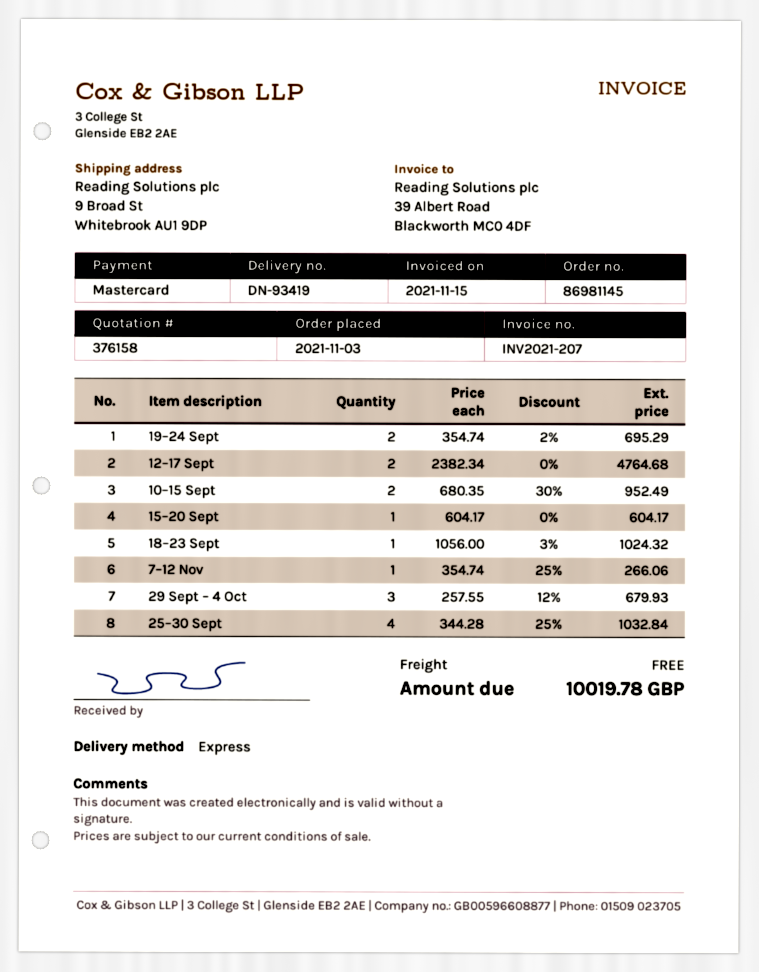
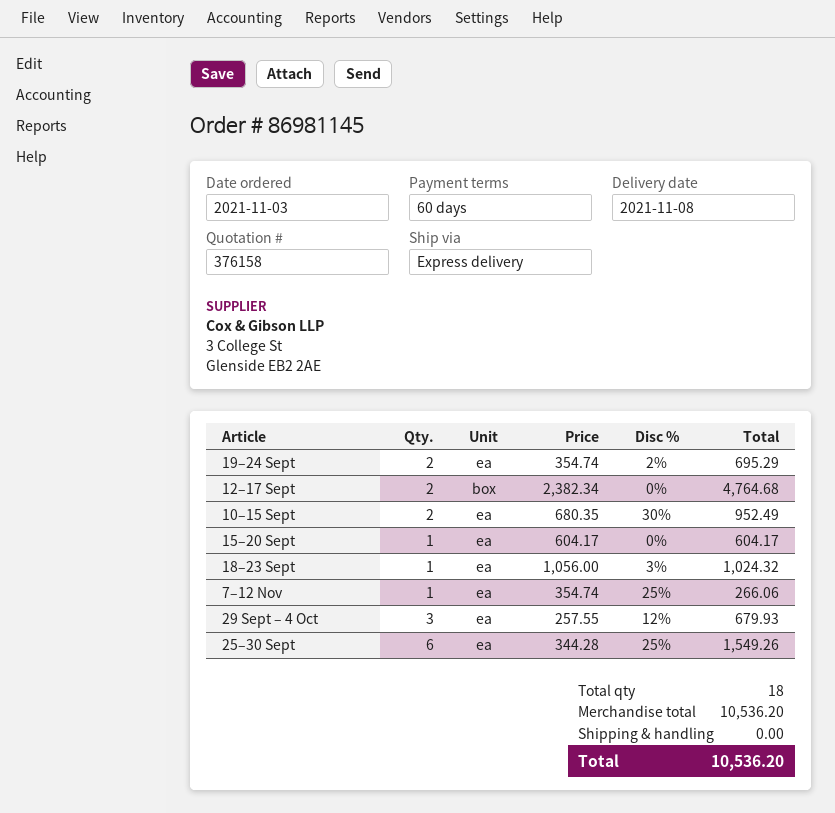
25–30 Sept: 4 x 344.28 - 25% = 1032.84 -> 6 x 344.28 - 25% = 1549.26
total: 10019.78 -> 10536.20

